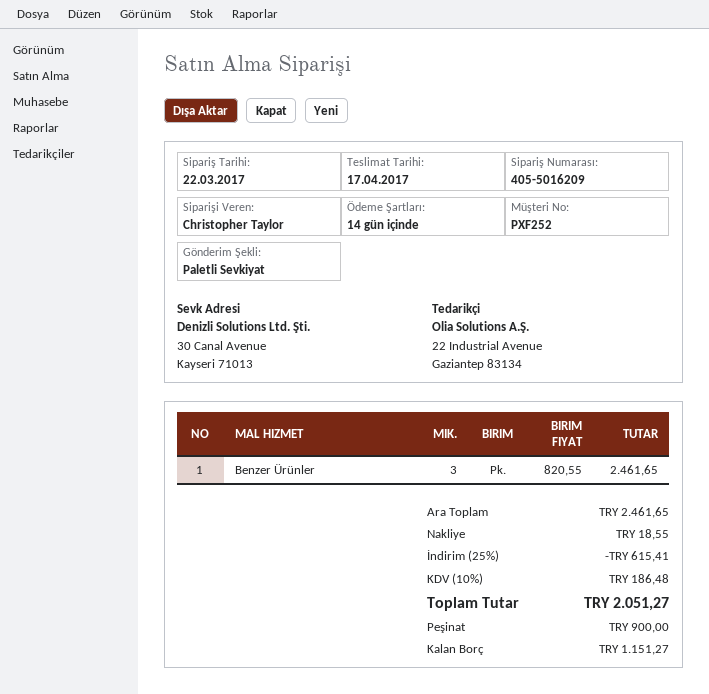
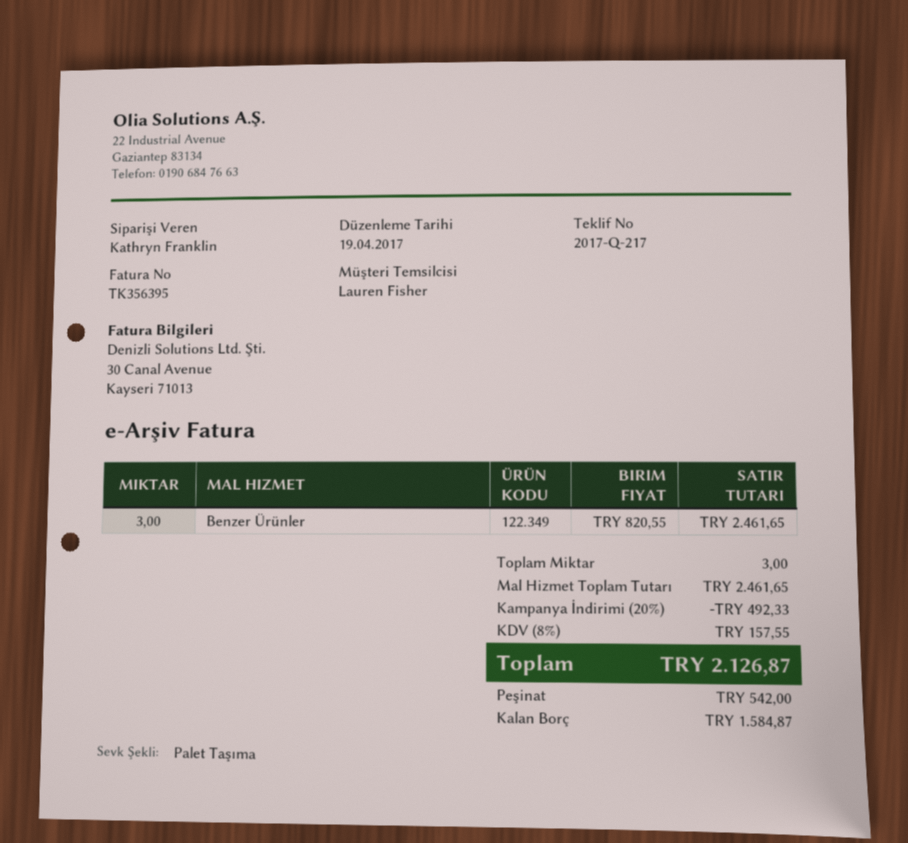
ordered by: Christopher Taylor -> Kathryn Franklin
discount: 25% = 615.41 -> 20% = 492.33
shipping: 18.55 -> none
tax: 10% = 186.48 -> 8% = 157.55
total: 2051.27 -> 2126.87
deposit: 900.00 -> 542.00
balance: 1151.27 -> 1584.87

